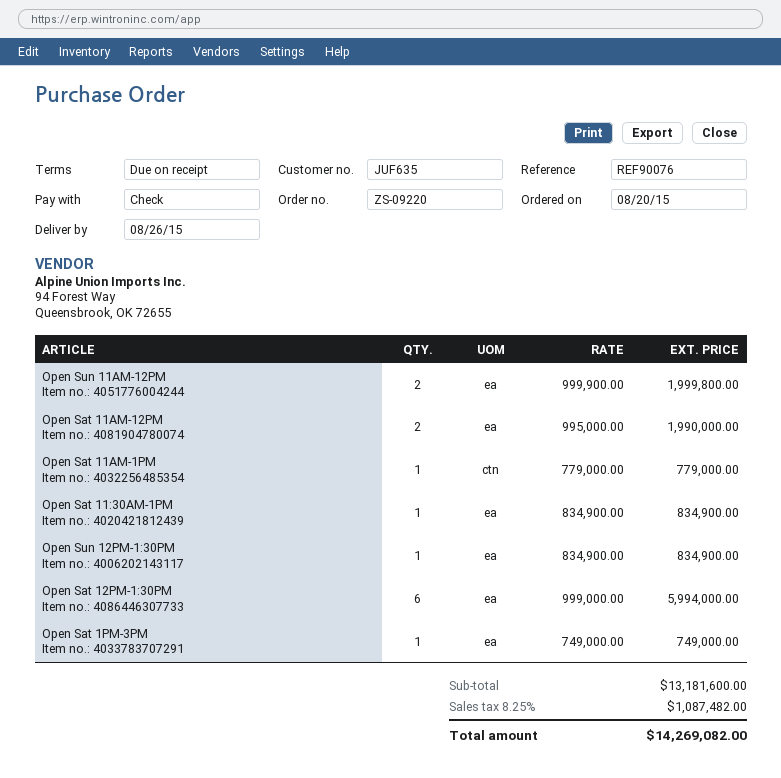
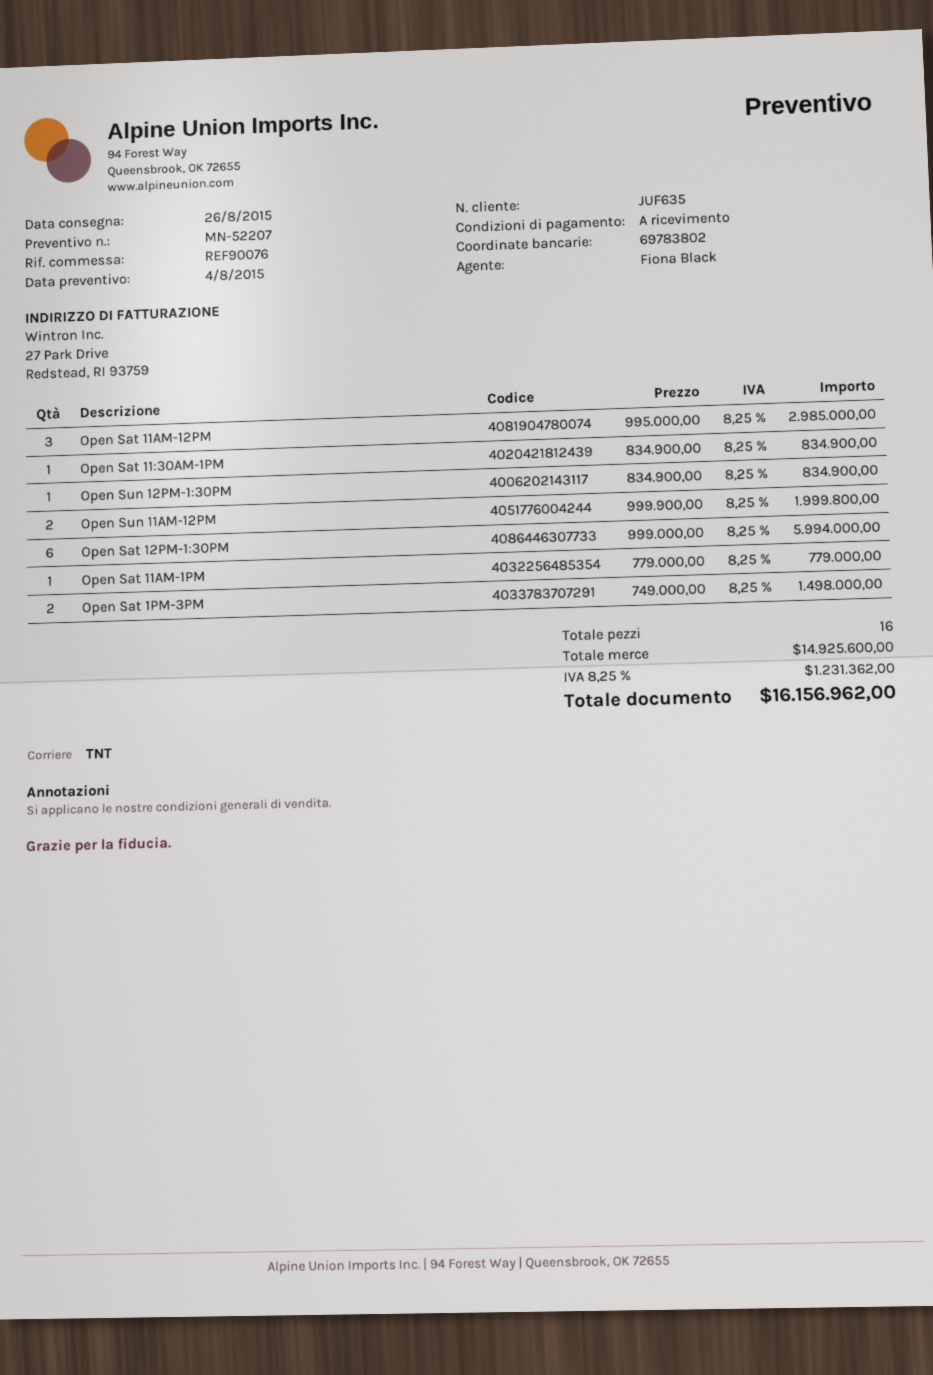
Open Sat 11AM-12PM: 2 x 995000.00 = 1990000.00 -> 3 x 995000.00 = 2985000.00
Open Sat 1PM-3PM: 1 x 749000.00 = 749000.00 -> 2 x 749000.00 = 1498000.00
subtotal: 13181600.00 -> 14925600.00
tax: 8.25% = 1087482.00 -> 8.25% = 1231362.00
total: 14269082.00 -> 16156962.00

